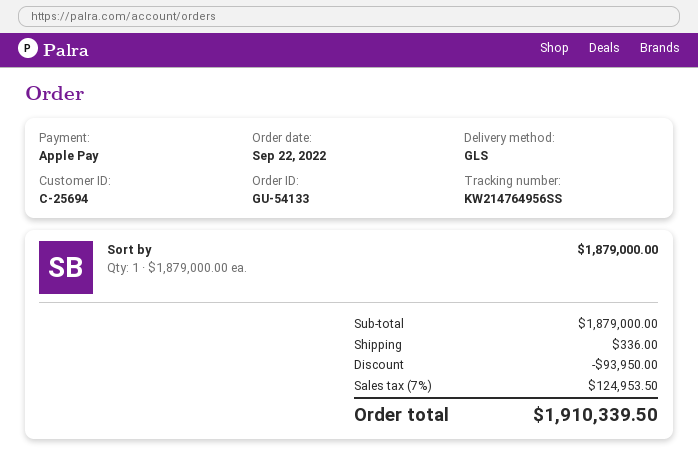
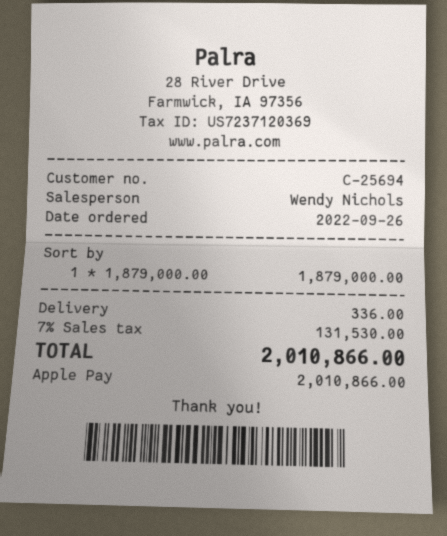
order date: 2022-09-22 -> 2022-09-26
discount: 93950.00 -> none
tax: 7% = 124953.50 -> 7% = 131530.00
total: 1910339.50 -> 2010866.00

